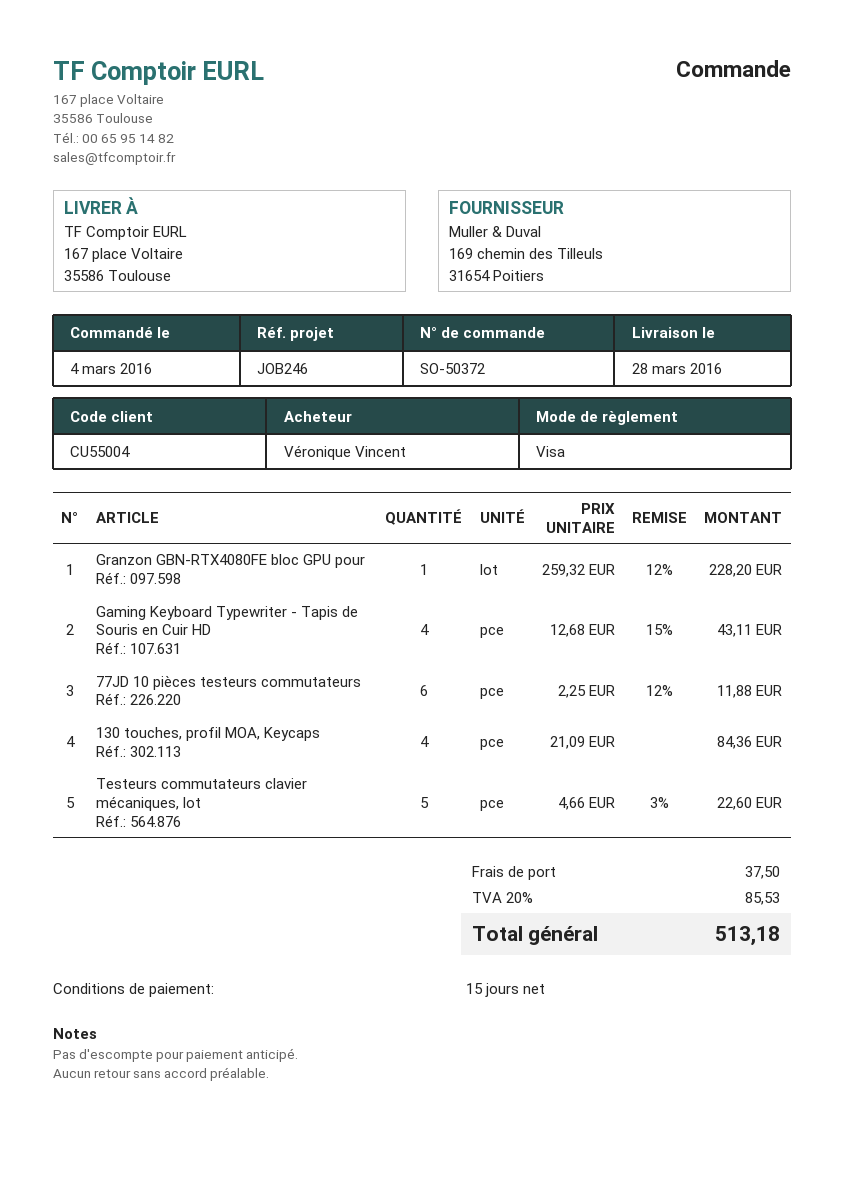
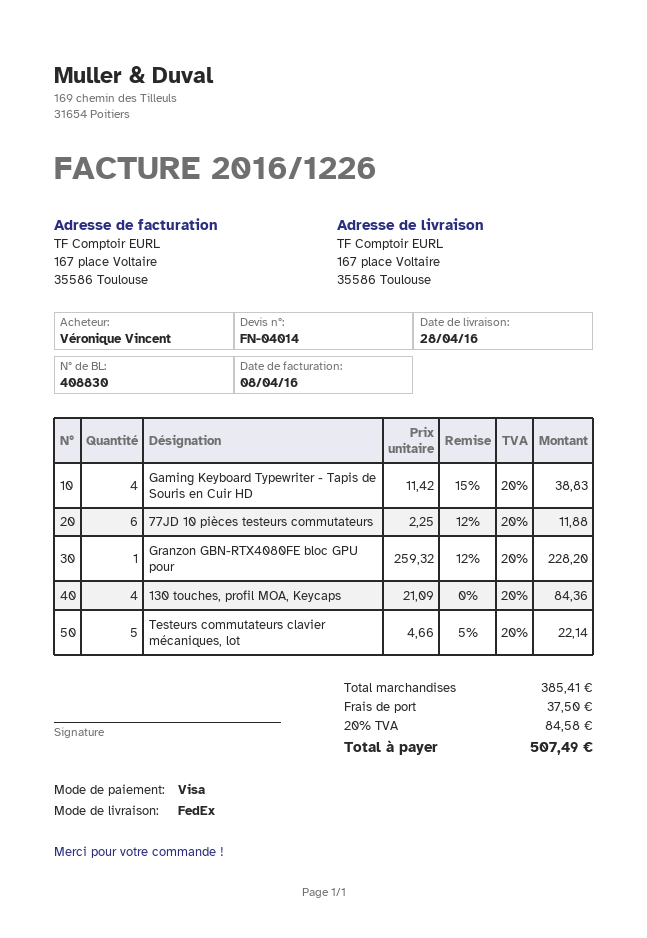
delivery date: 2016-03-28 -> 2016-04-28
Gaming Keyboard Typewriter - Tapis de Souris en Cuir HD: 4 x 12.68 - 15% = 43.11 -> 4 x 11.42 - 15% = 38.83
Testeurs commutateurs clavier mécaniques, lot: 5 x 4.66 - 3% = 22.60 -> 5 x 4.66 - 5% = 22.14
tax: 20% = 85.53 -> 20% = 84.58
total: 513.18 -> 507.49

